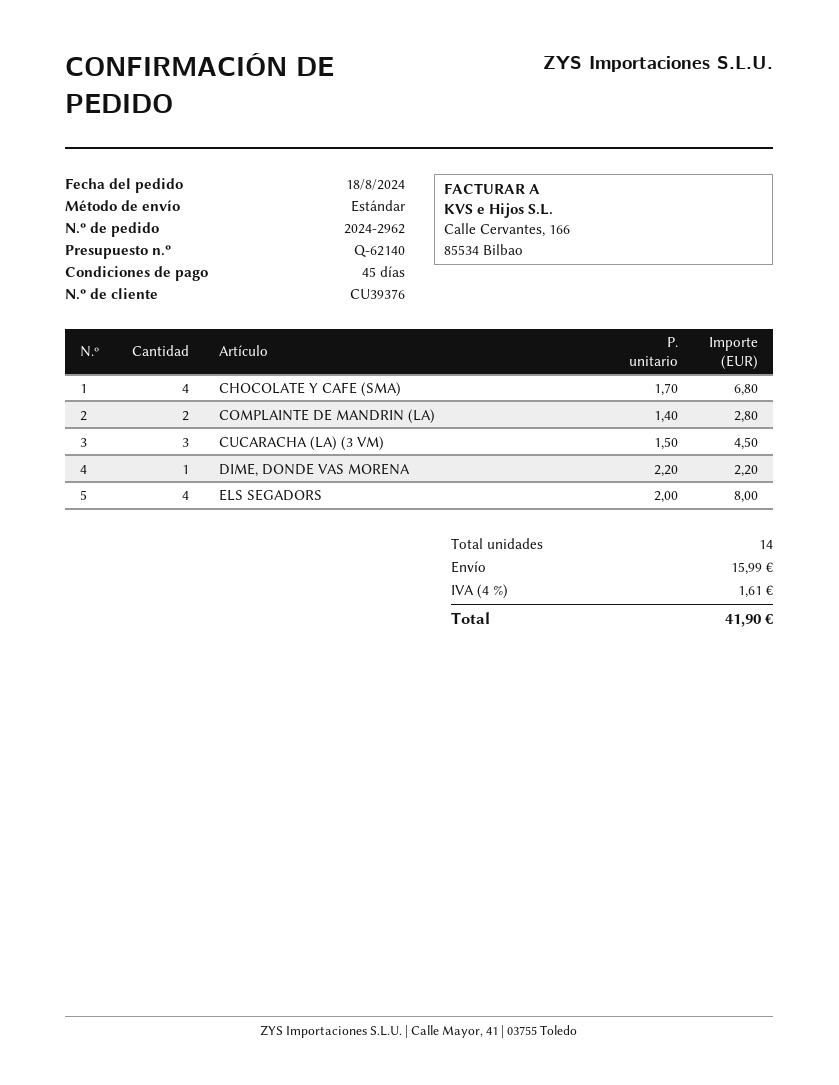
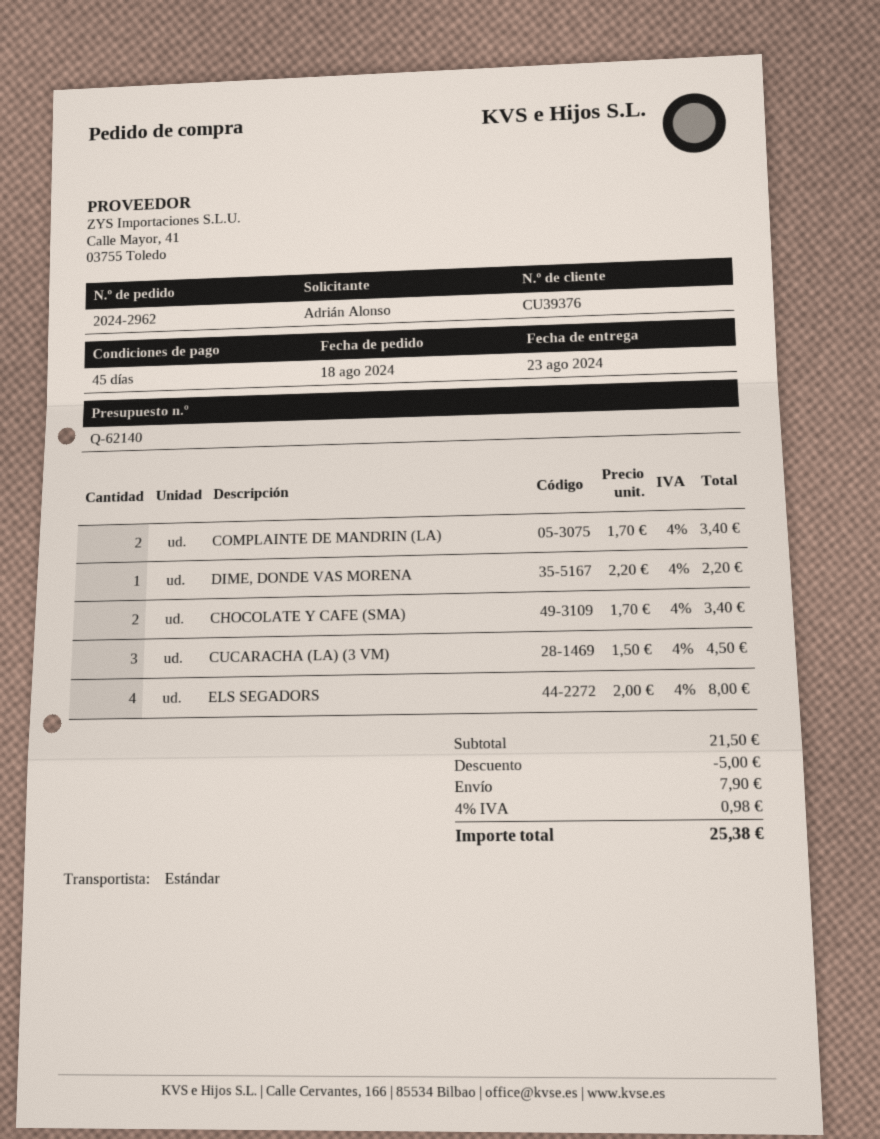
CHOCOLATE Y CAFE (SMA): 4 x 1.70 = 6.80 -> 2 x 1.70 = 3.40
COMPLAINTE DE MANDRIN (LA): 2 x 1.40 = 2.80 -> 2 x 1.70 = 3.40
discount: none -> 5.00
shipping: 15.99 -> 7.90
tax: 4% = 1.61 -> 4% = 0.98
total: 41.90 -> 25.38

